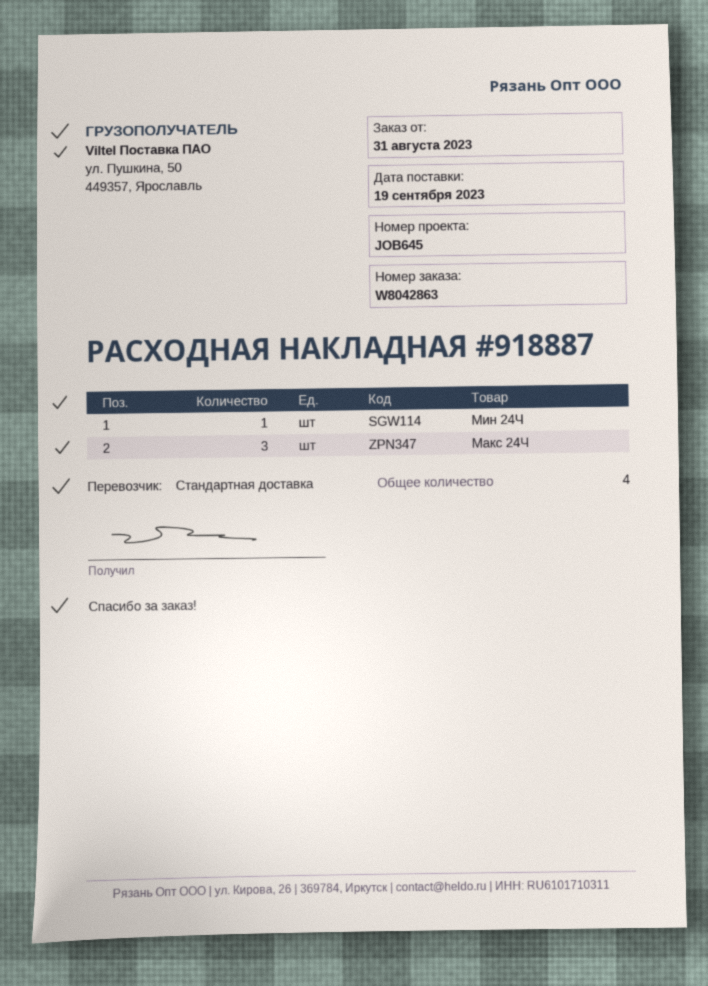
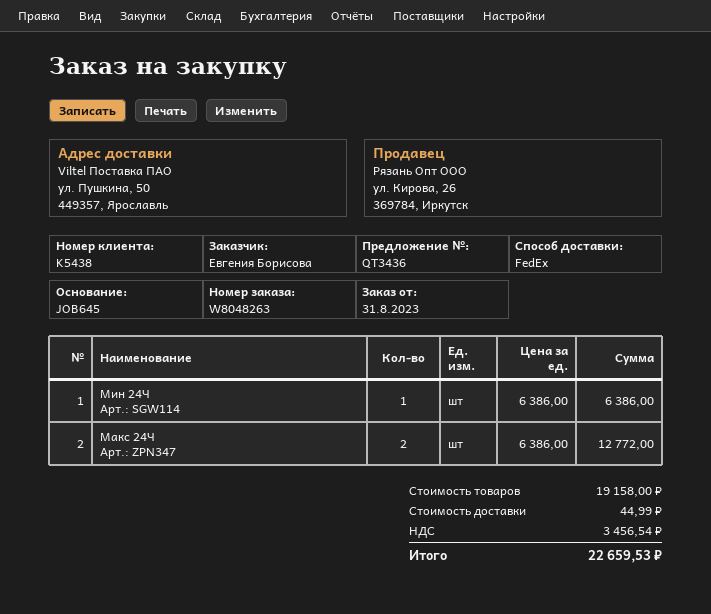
order number: W8042863 -> W8048263
shipping method: standard -> FedEx
Макс 24Ч: 3 -> 2

